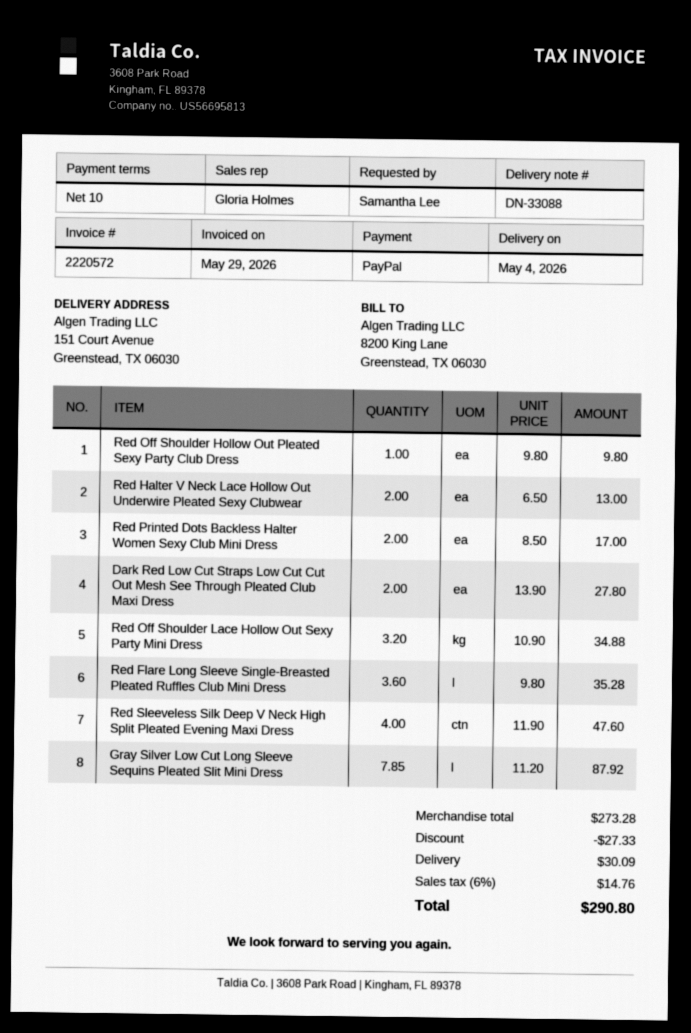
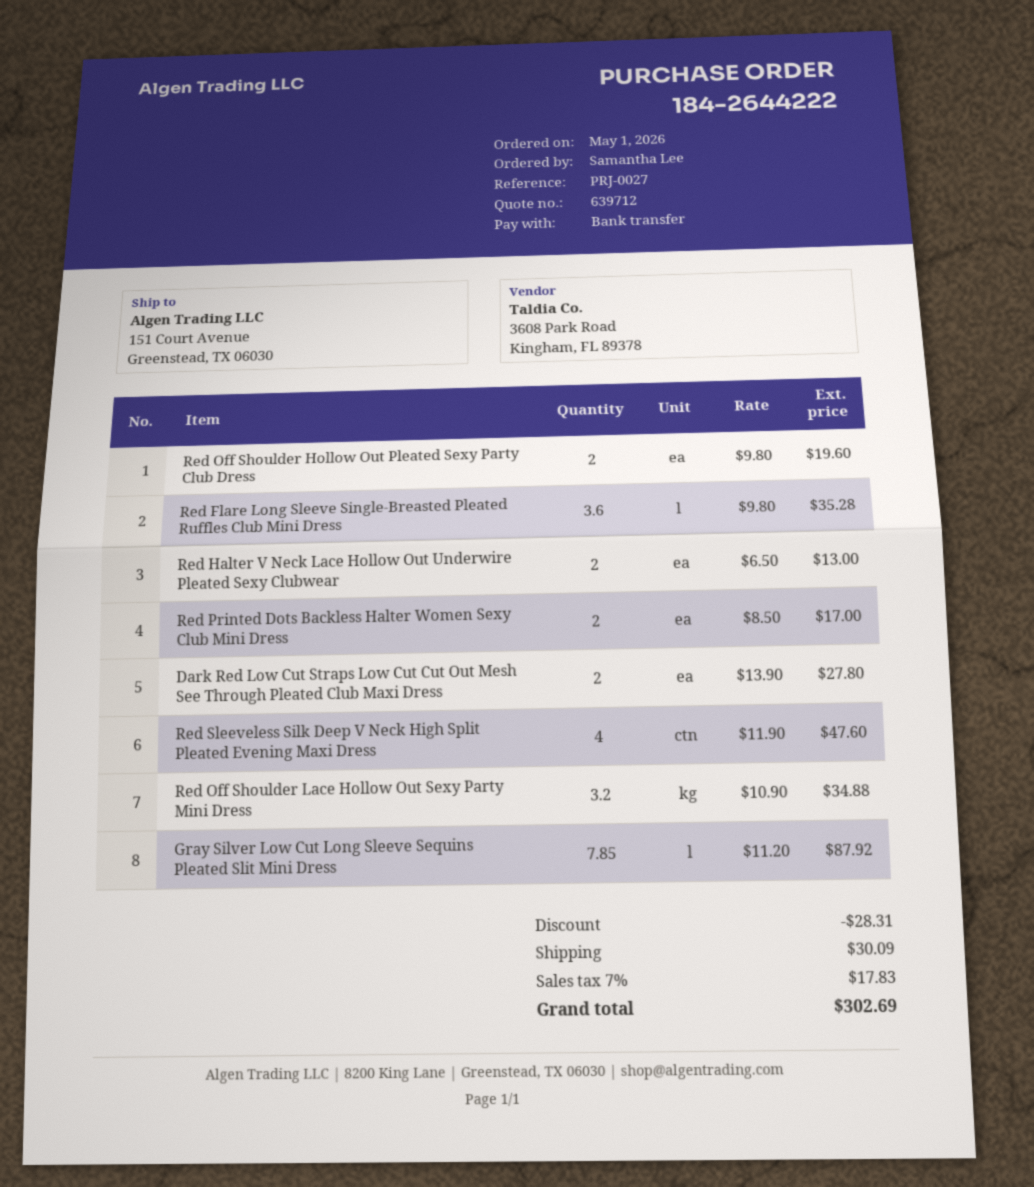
payment method: PayPal -> bank transfer
Red Off Shoulder Hollow Out Pleated Sexy Party Club Dress: 1 x 9.80 = 9.80 -> 2 x 9.80 = 19.60
discount: 27.33 -> 28.31
tax: 6% = 14.76 -> 7% = 17.83
total: 290.80 -> 302.69

